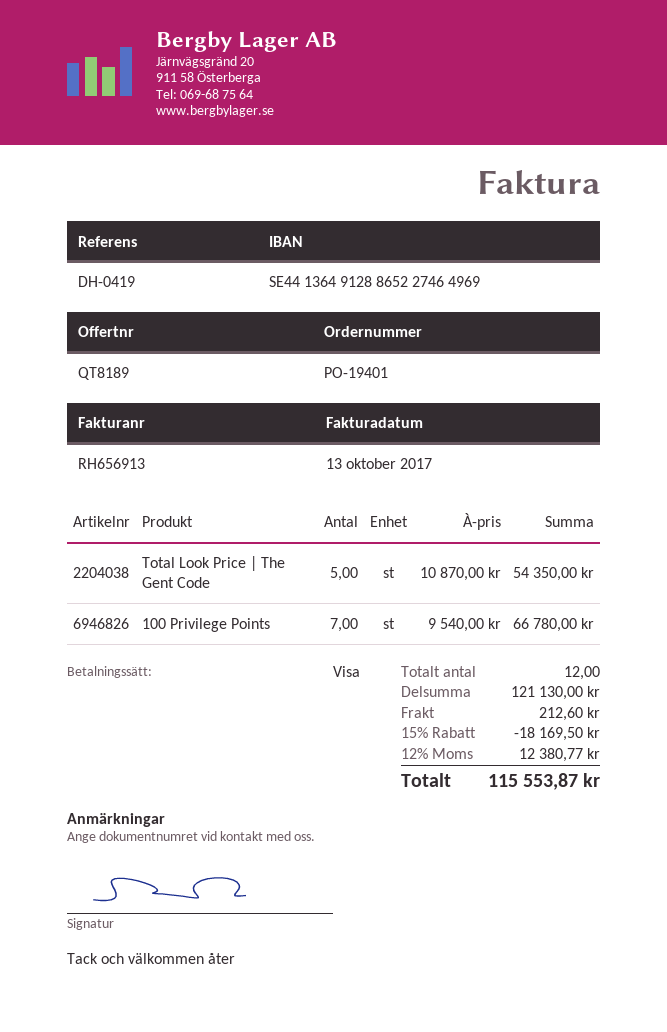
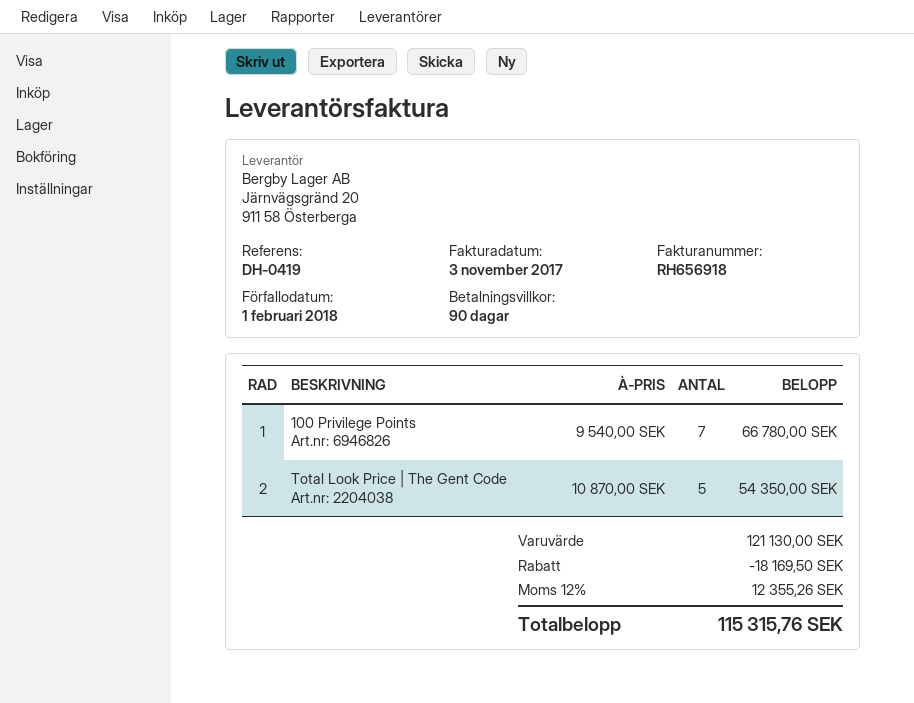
invoice number: RH656913 -> RH656918
invoice date: 2017-10-13 -> 2017-11-03
shipping: 212.60 -> none
tax: 12% = 12380.77 -> 12% = 12355.26
total: 115553.87 -> 115315.76

